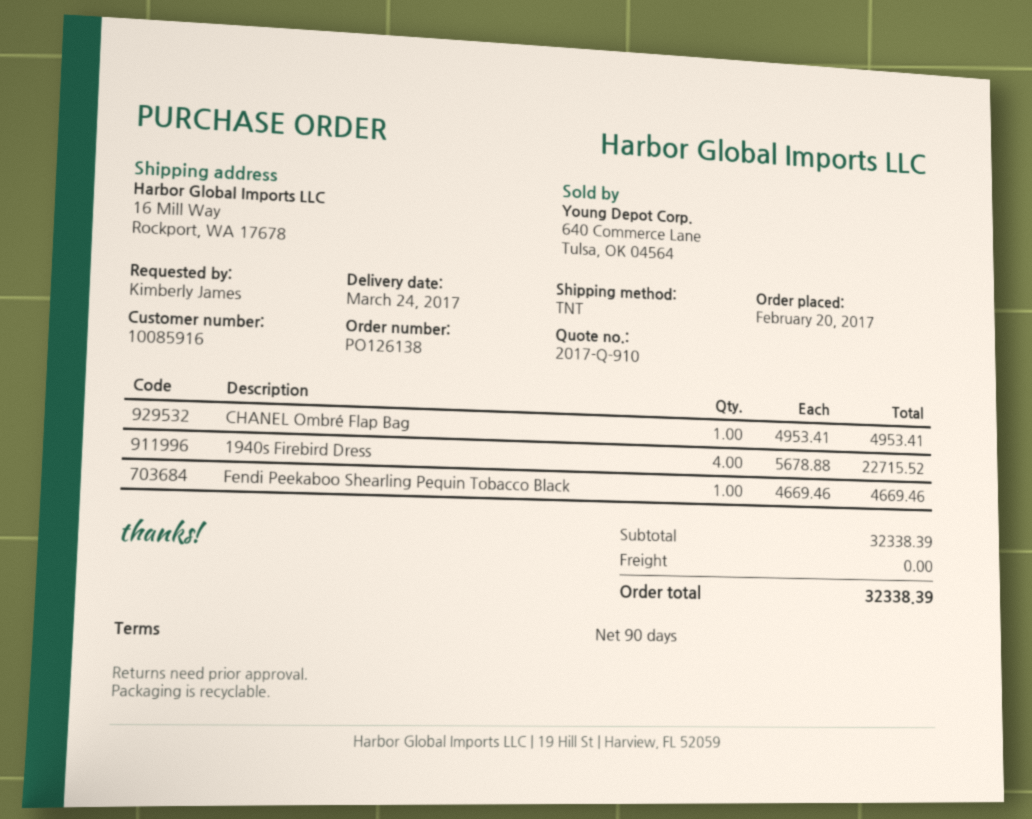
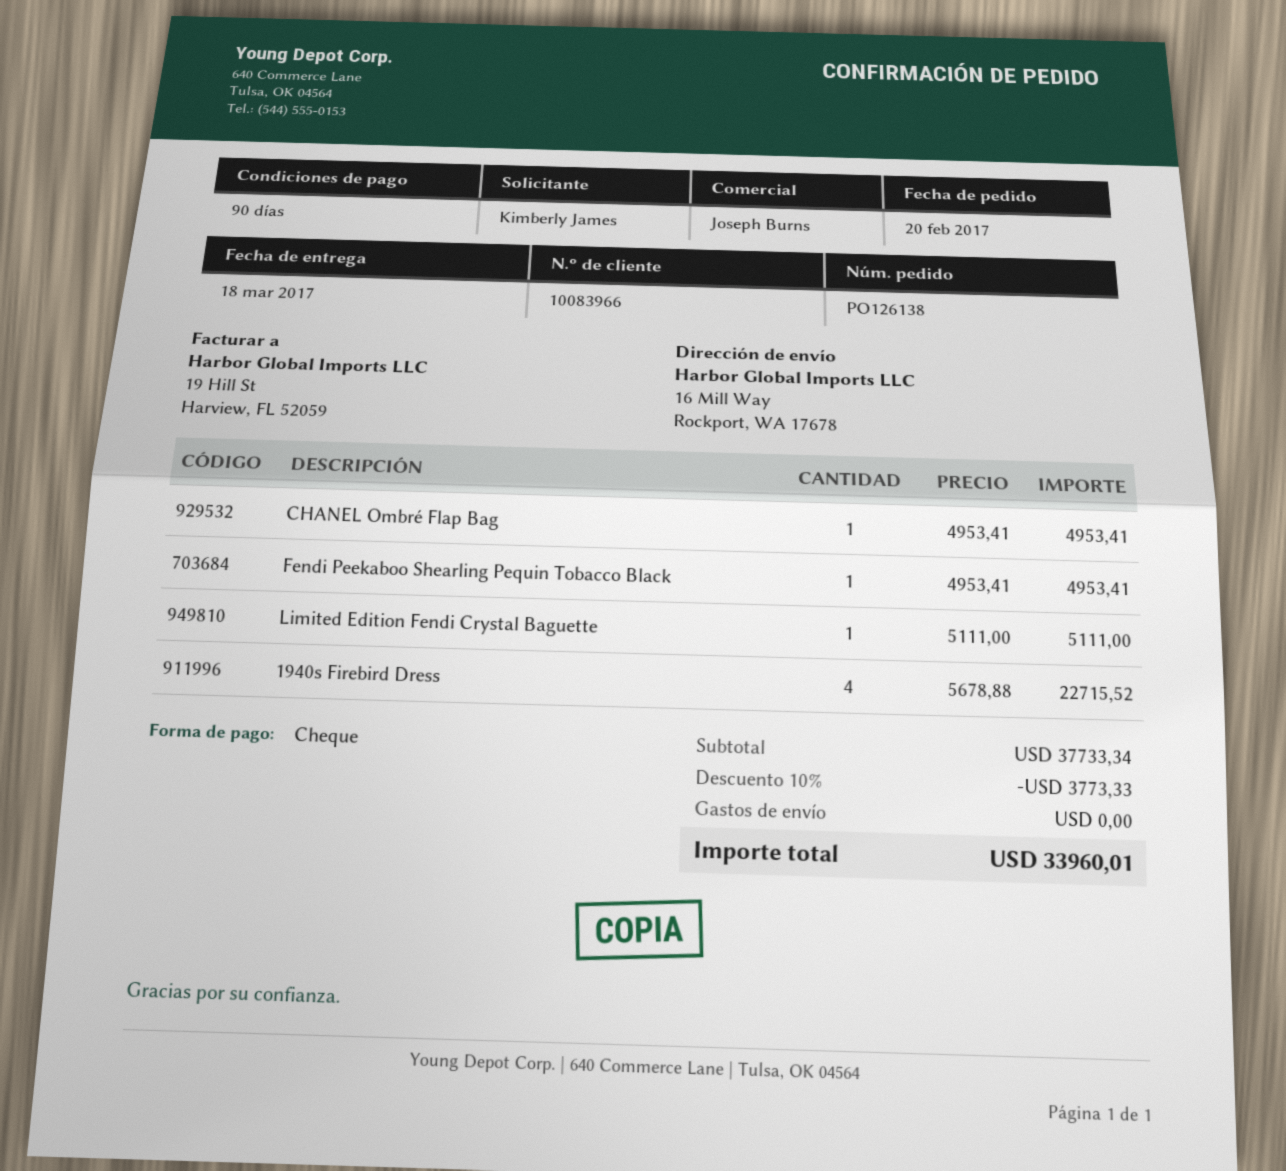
delivery date: 2017-03-24 -> 2017-03-18
customer number: 10085916 -> 10083966
Fendi Peekaboo Shearling Pequin Tobacco Black: 1 x 4669.46 = 4669.46 -> 1 x 4953.41 = 4953.41
Limited Edition Fendi Crystal Baguette: none -> 1 x 5111.00 = 5111.00
subtotal: 32338.39 -> 37733.34
discount: none -> 10% = 3773.33
total: 32338.39 -> 33960.01

